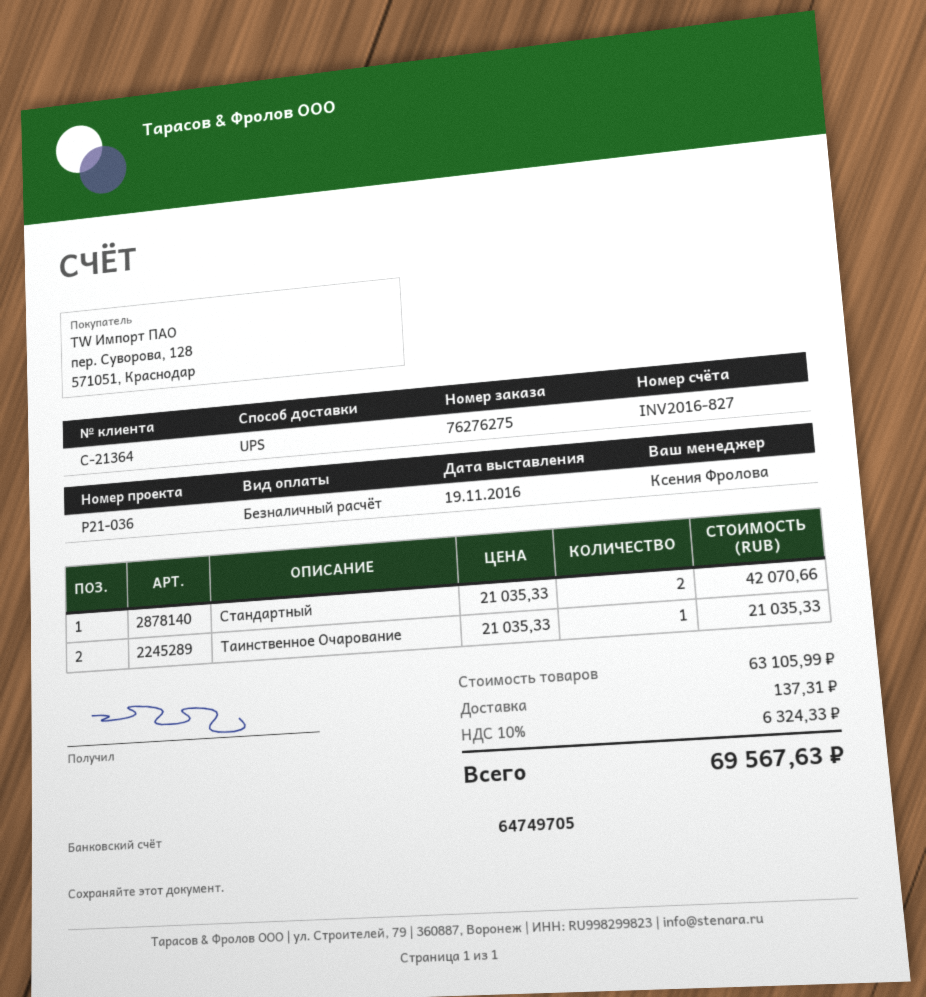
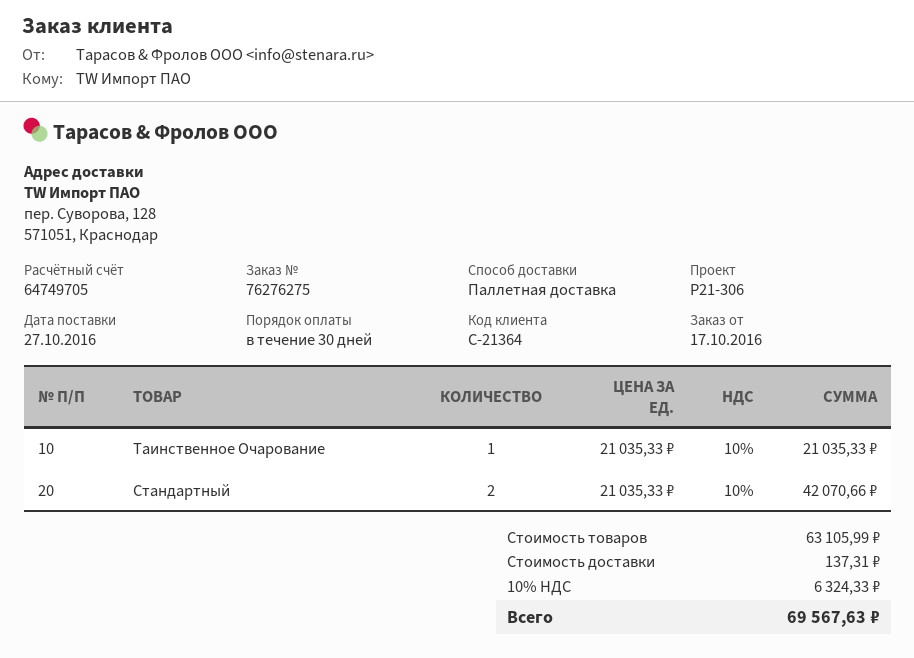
reference: P21-036 -> P21-306
shipping method: UPS -> pallet freight

